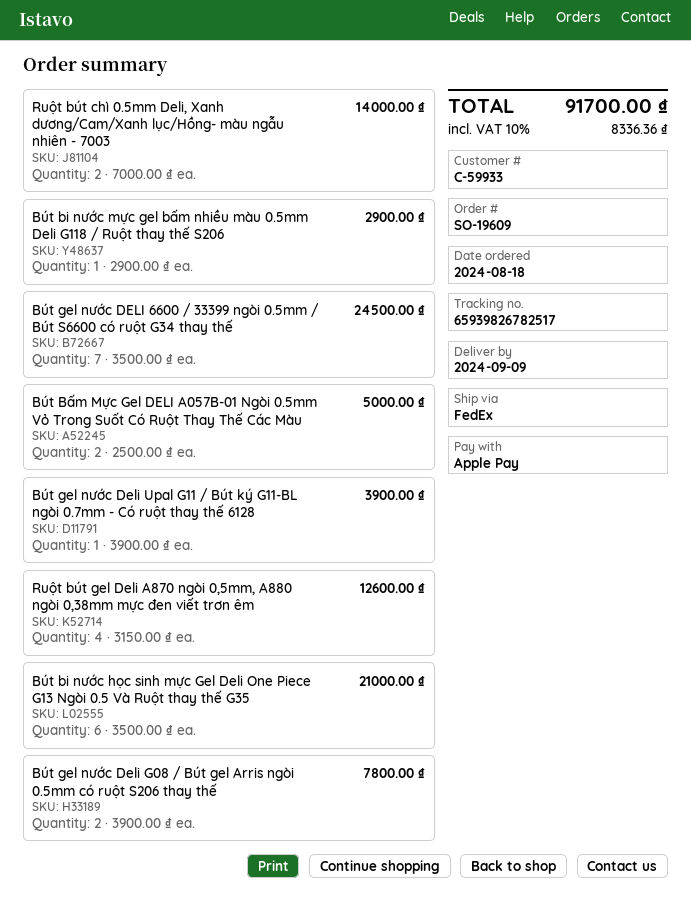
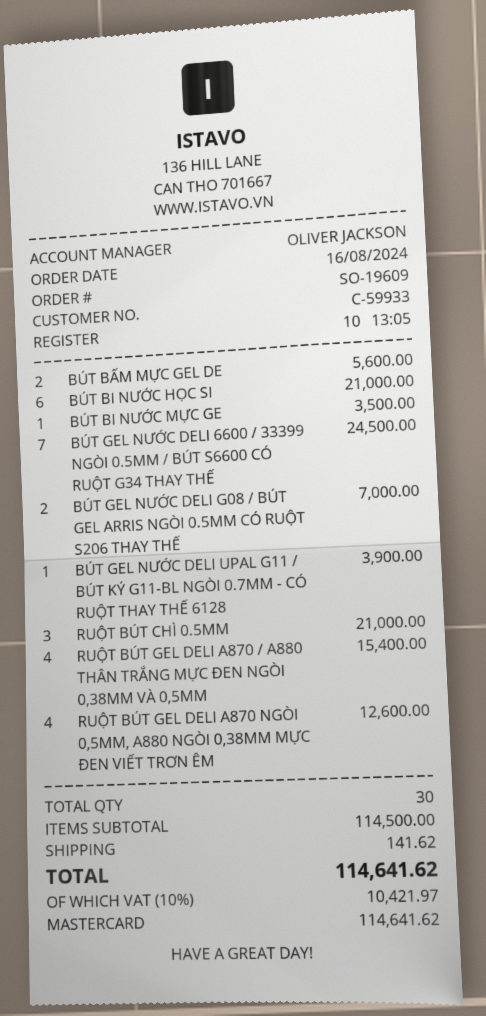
order date: 2024-08-18 -> 2024-08-16
payment method: Apple Pay -> Mastercard
Ruột bút chì 0.5mm Deli, Xanh dương/Cam/Xanh lục/Hồng- màu ngẫu nhiên - 7003: 2 for 14000.00 -> 3 for 21000.00
Bút bi nước mực gel bấm nhiều màu 0.5mm Deli G118 / Ruột thay thế S206: 1 for 2900.00 -> 1 for 3500.00
Bút Bấm Mực Gel DELI A057B-01 Ngòi 0.5mm Vỏ Trong Suốt Có Ruột Thay Thế Các Màu: 2 for 5000.00 -> 2 for 5600.00
Bút gel nước Deli G08 / Bút gel Arris ngòi 0.5mm có ruột S206 thay thế: 2 for 7800.00 -> 2 for 7000.00
RUỘT BÚT GEL DELI A870 / A880 THÂN TRẮNG MỰC ĐEN NGÒI 0,38MM VÀ 0,5MM: none -> 4 for 15400.00
shipping: none -> 141.62
tax: 10% = 8336.36 -> 10% = 10421.97
total: 91700.00 -> 114641.62

